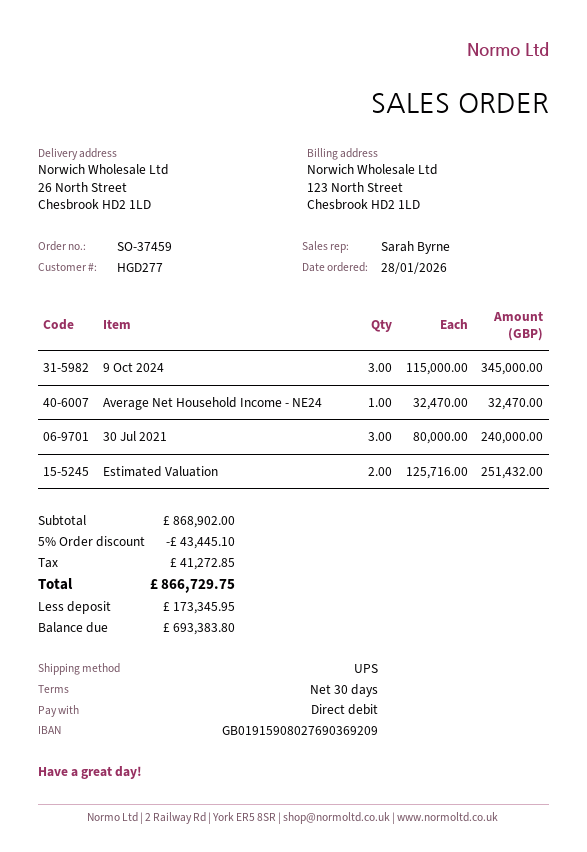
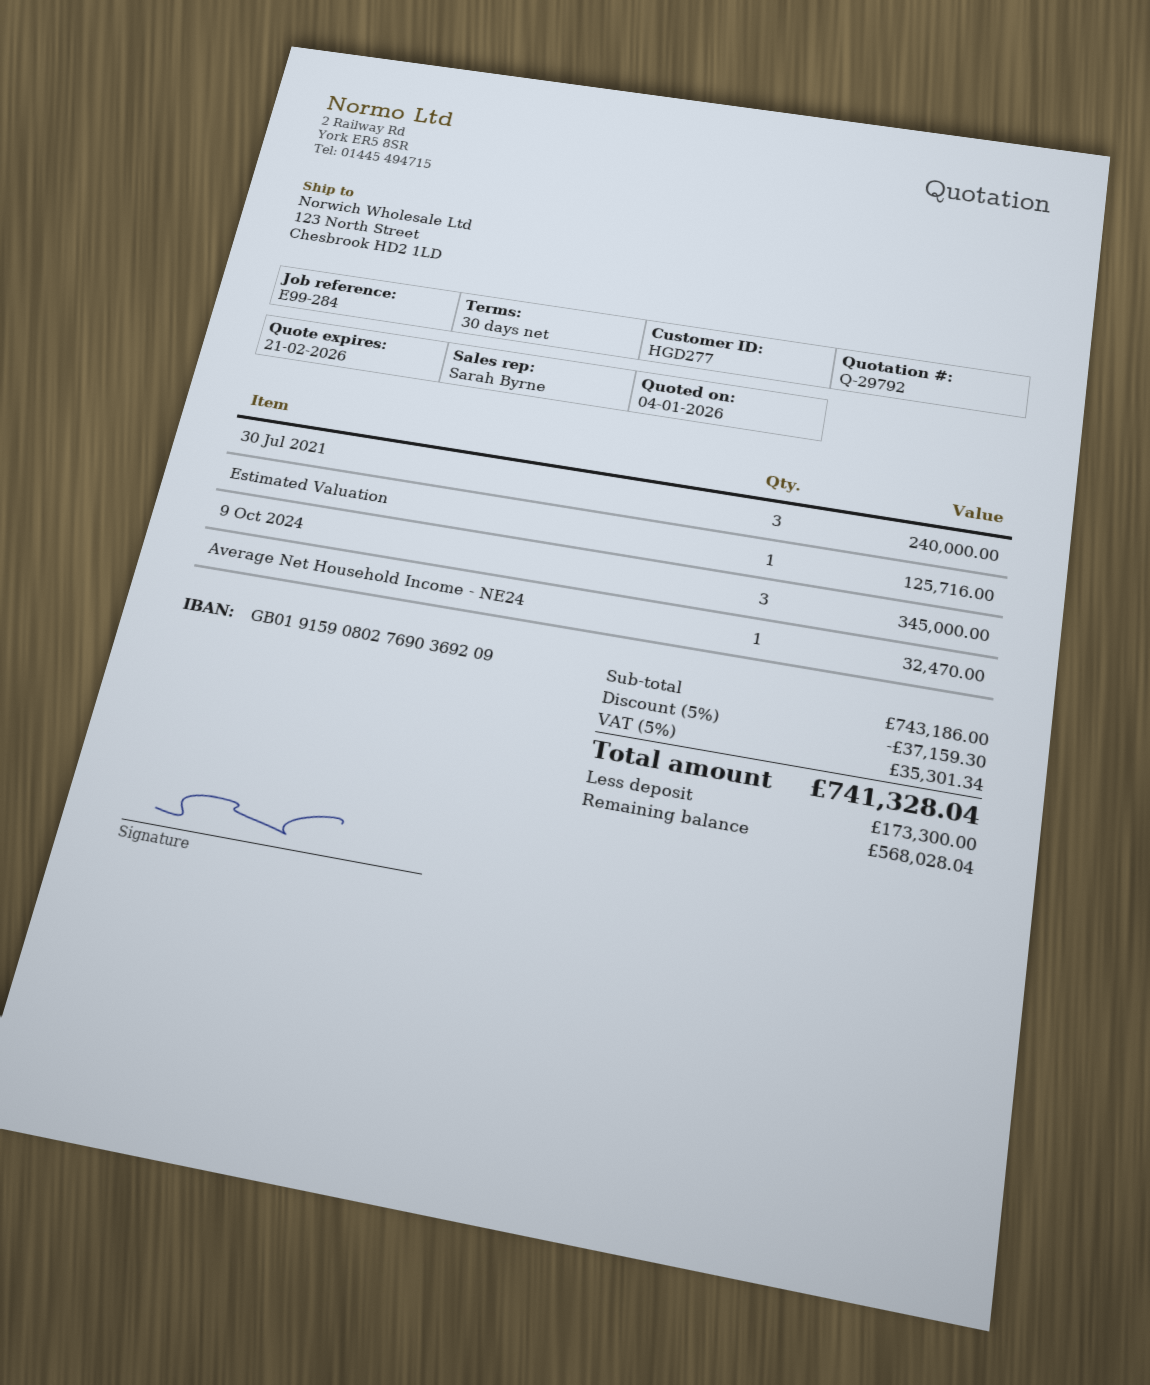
ship to: 26 North Street, Chesbrook HD2 1LD -> 123 North Street, Chesbrook HD2 1LD
Estimated Valuation: 2 for 251432.00 -> 1 for 125716.00
subtotal: 868902.00 -> 743186.00
discount: 5% = 43445.10 -> 5% = 37159.30
tax: 41272.85 -> 35301.34
total: 866729.75 -> 741328.04
deposit: 173345.95 -> 173300.00
balance: 693383.80 -> 568028.04

